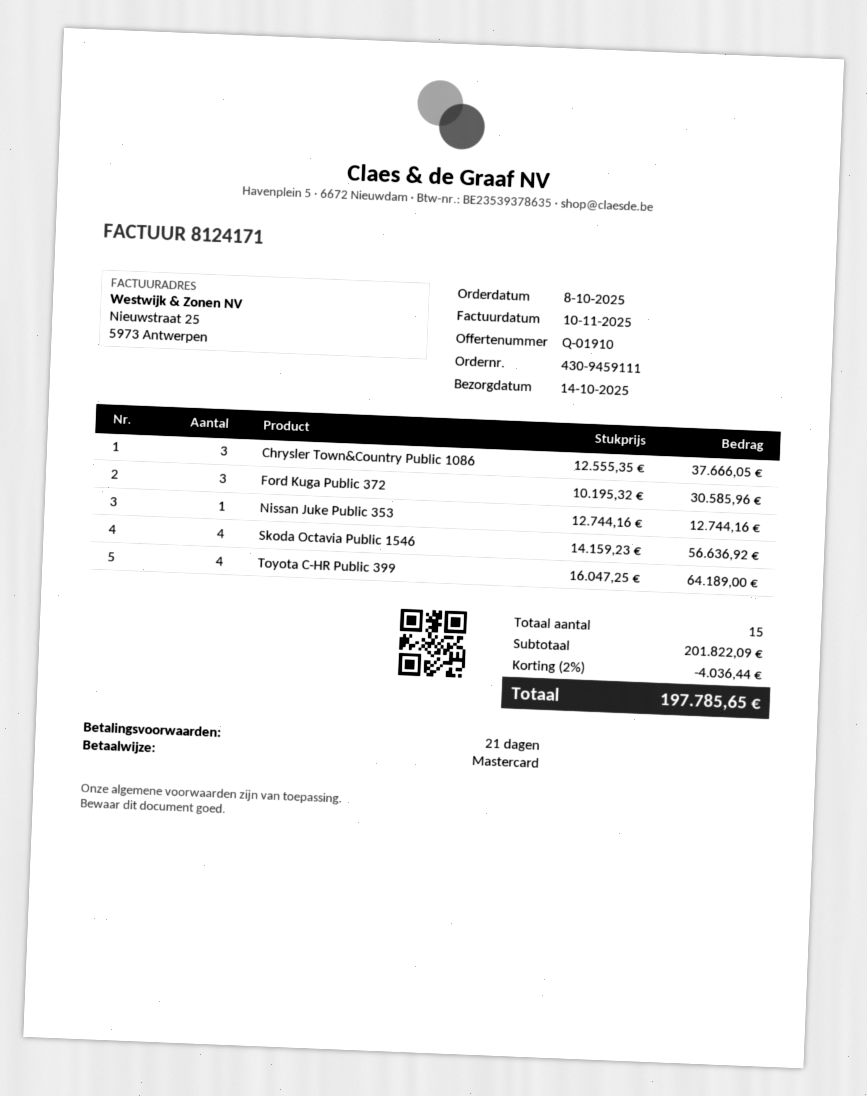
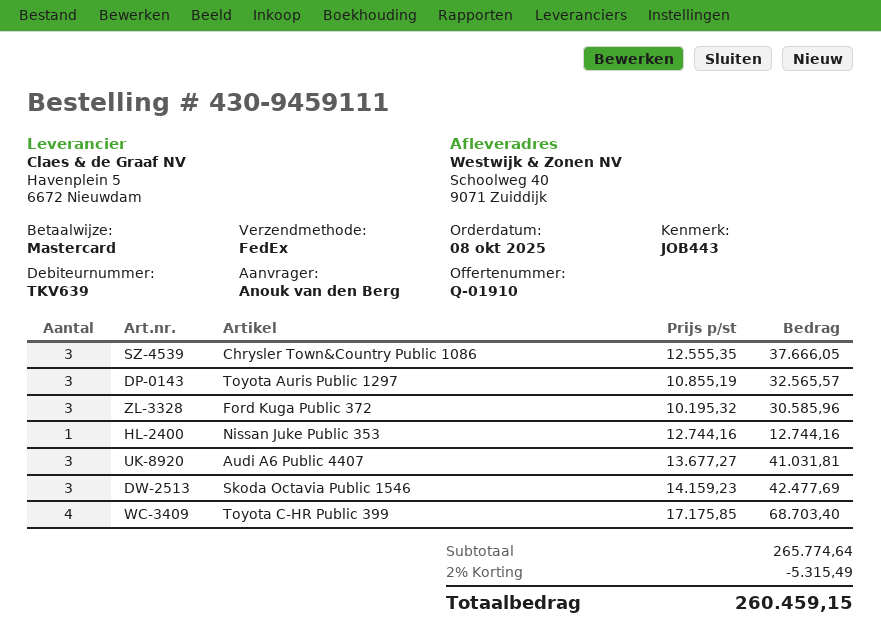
Skoda Octavia Public 1546: 4 x 14159.23 = 56636.92 -> 3 x 14159.23 = 42477.69
Toyota C-HR Public 399: 4 x 16047.25 = 64189.00 -> 4 x 17175.85 = 68703.40
Toyota Auris Public 1297: none -> 3 x 10855.19 = 32565.57
Audi A6 Public 4407: none -> 3 x 13677.27 = 41031.81
subtotal: 201822.09 -> 265774.64
discount: 2% = 4036.44 -> 2% = 5315.49
total: 197785.65 -> 260459.15

